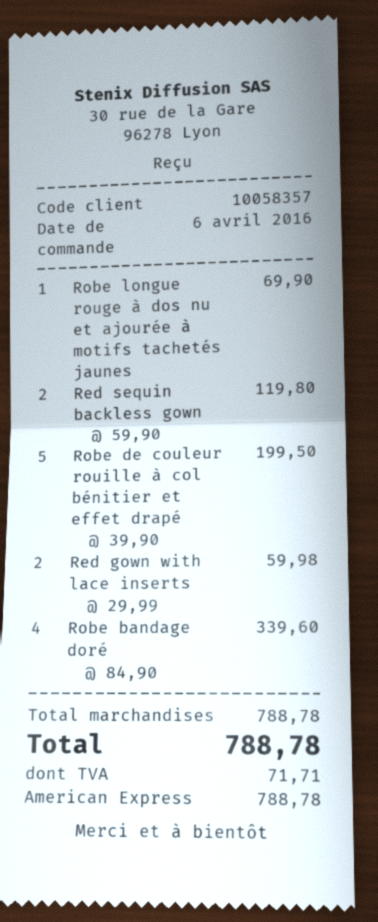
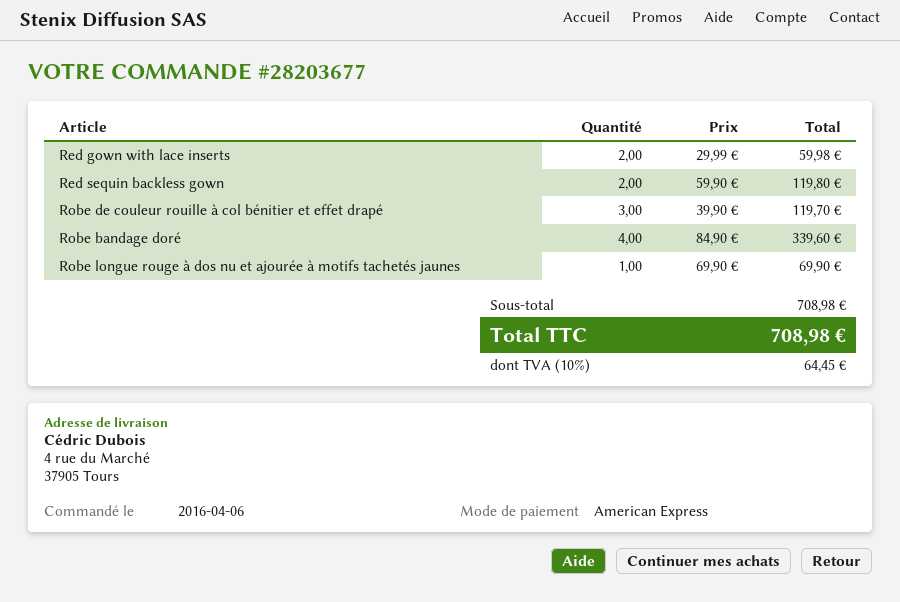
Robe de couleur rouille à col bénitier et effet drapé: 5 x 39.90 = 199.50 -> 3 x 39.90 = 119.70
subtotal: 788.78 -> 708.98
tax: 71.71 -> 64.45
total: 788.78 -> 708.98

